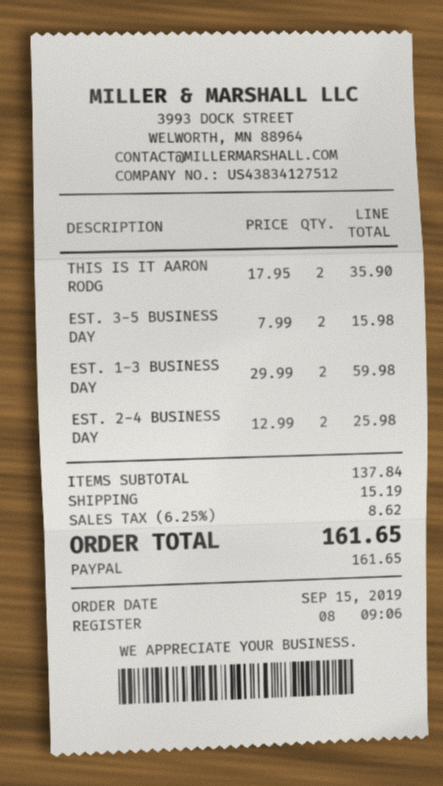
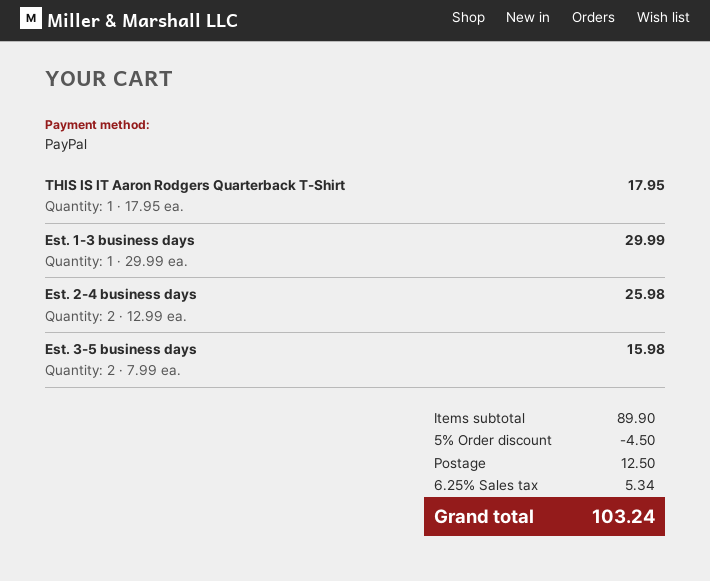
THIS IS IT AARON RODG: 2 x 17.95 = 35.90 -> 1 x 17.95 = 17.95
EST. 1-3 BUSINESS DAY: 2 x 29.99 = 59.98 -> 1 x 29.99 = 29.99
subtotal: 137.84 -> 89.90
discount: none -> 5% = 4.50
shipping: 15.19 -> 12.50
tax: 6.25% = 8.62 -> 6.25% = 5.34
total: 161.65 -> 103.24

